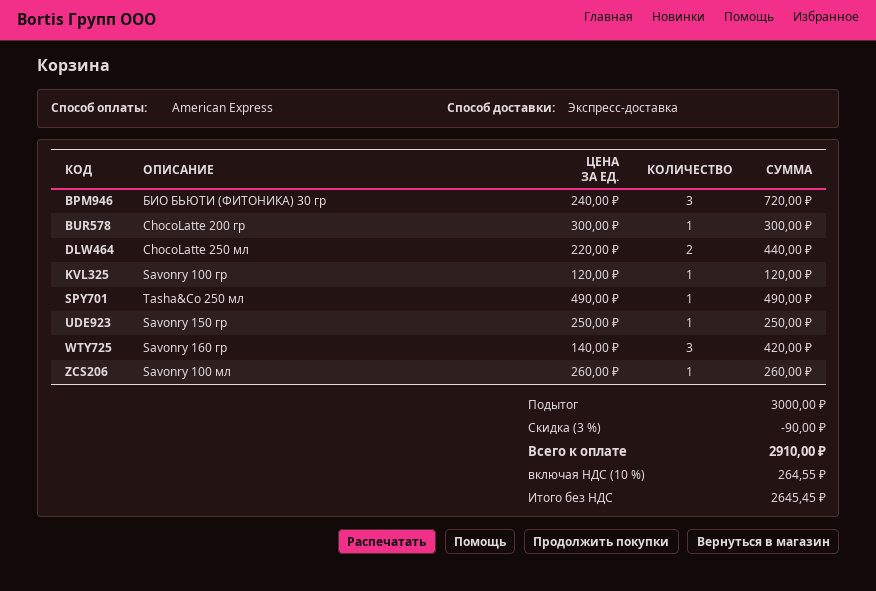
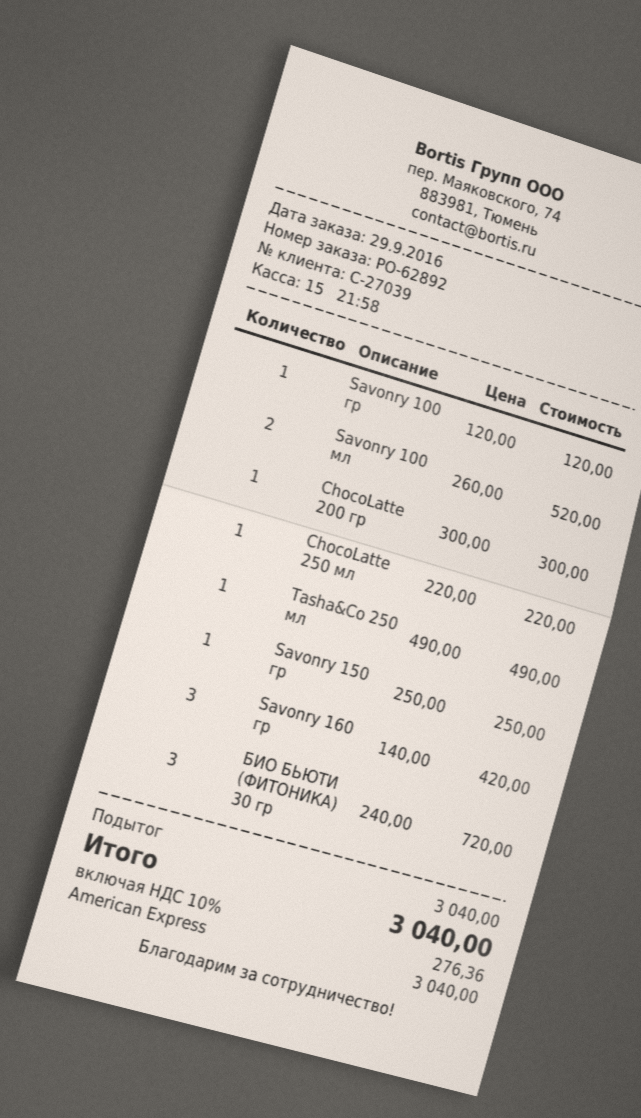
ChocoLatte 250 мл: 2 x 220.00 = 440.00 -> 1 x 220.00 = 220.00
Savonry 100 мл: 1 x 260.00 = 260.00 -> 2 x 260.00 = 520.00
subtotal: 3000.00 -> 3040.00
discount: 3% = 90.00 -> none
tax: 10% = 264.55 -> 10% = 276.36
total: 2910.00 -> 3040.00

